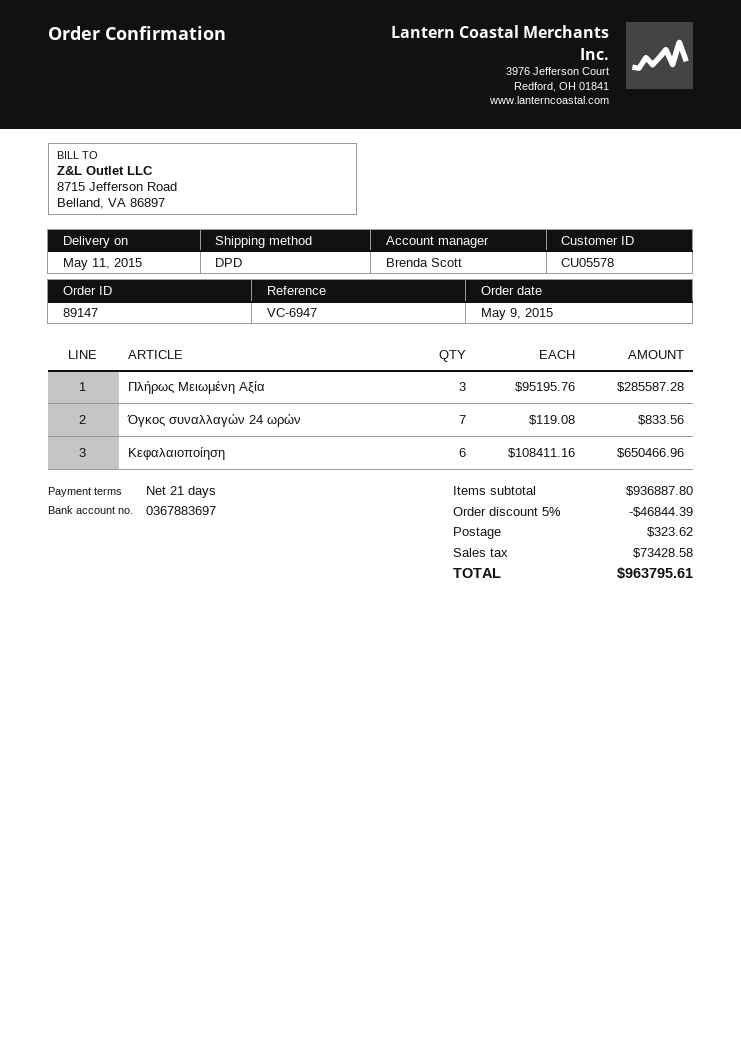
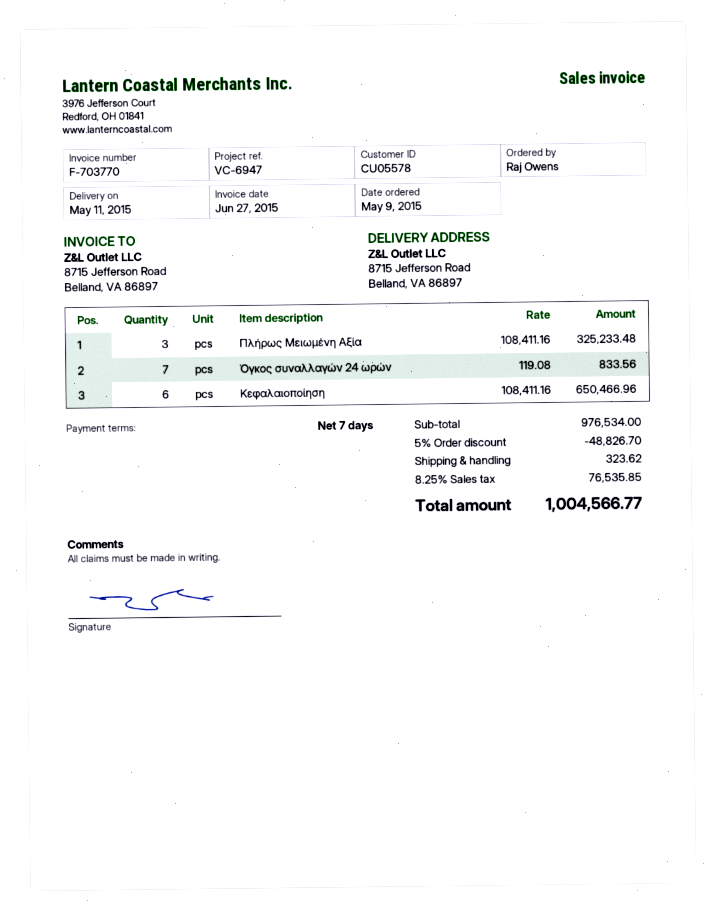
payment terms: 21 days -> 7 days
Πλήρως Μειωμένη Αξία: 3 x 95195.76 = 285587.28 -> 3 x 108411.16 = 325233.48
subtotal: 936887.80 -> 976534.00
discount: 5% = 46844.39 -> 5% = 48826.70
tax: 73428.58 -> 76535.85
total: 963795.61 -> 1004566.77

